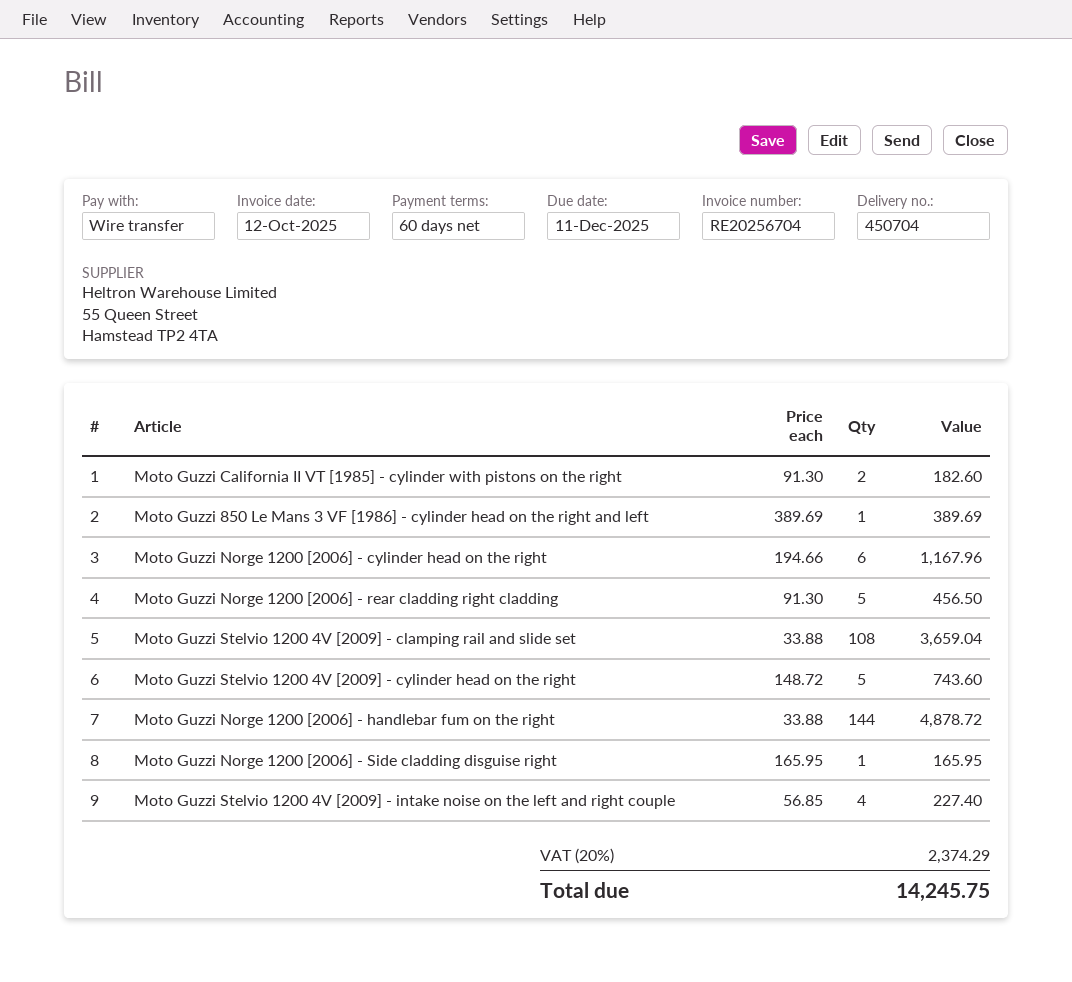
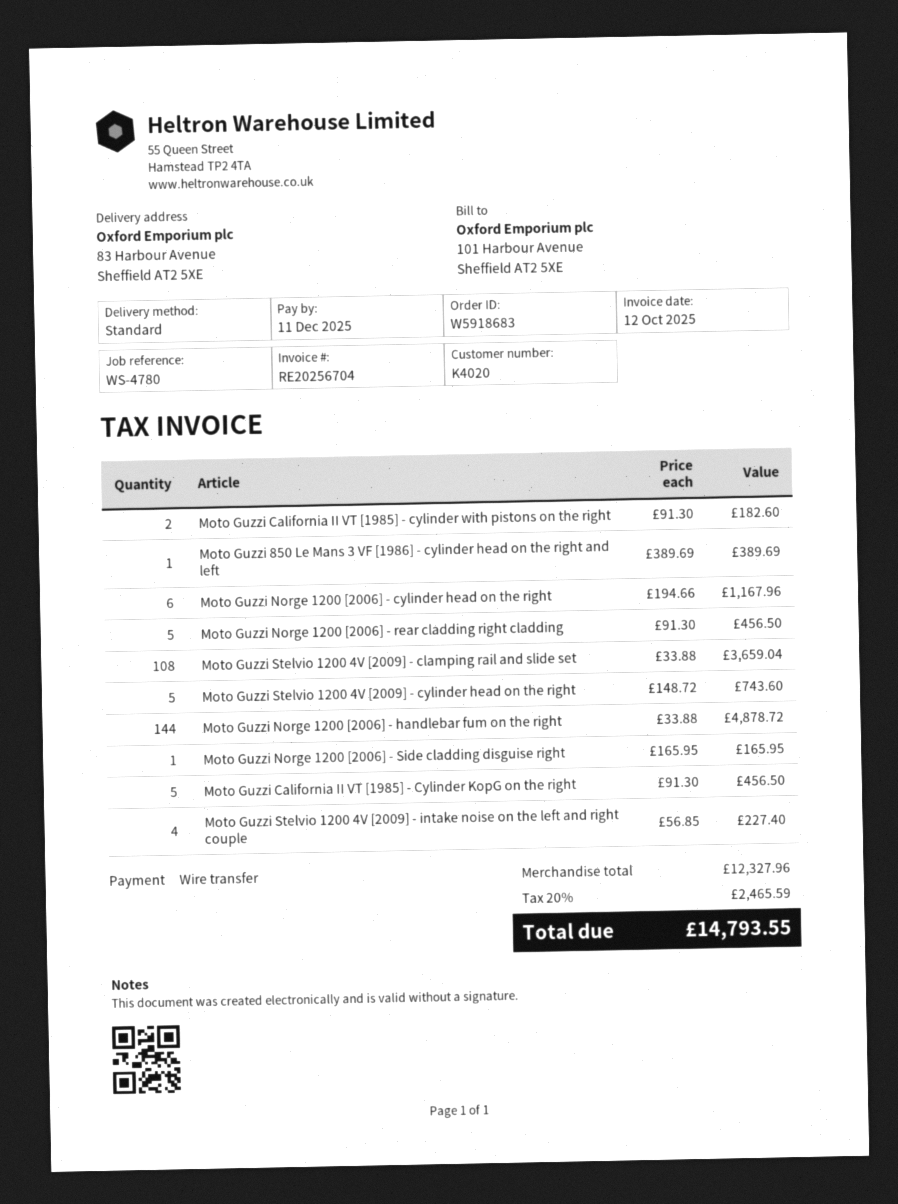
Moto Guzzi California II VT [1985] - Cylinder KopG on the right: none -> 5 x 91.30 = 456.50
tax: 20% = 2374.29 -> 20% = 2465.59
total: 14245.75 -> 14793.55

